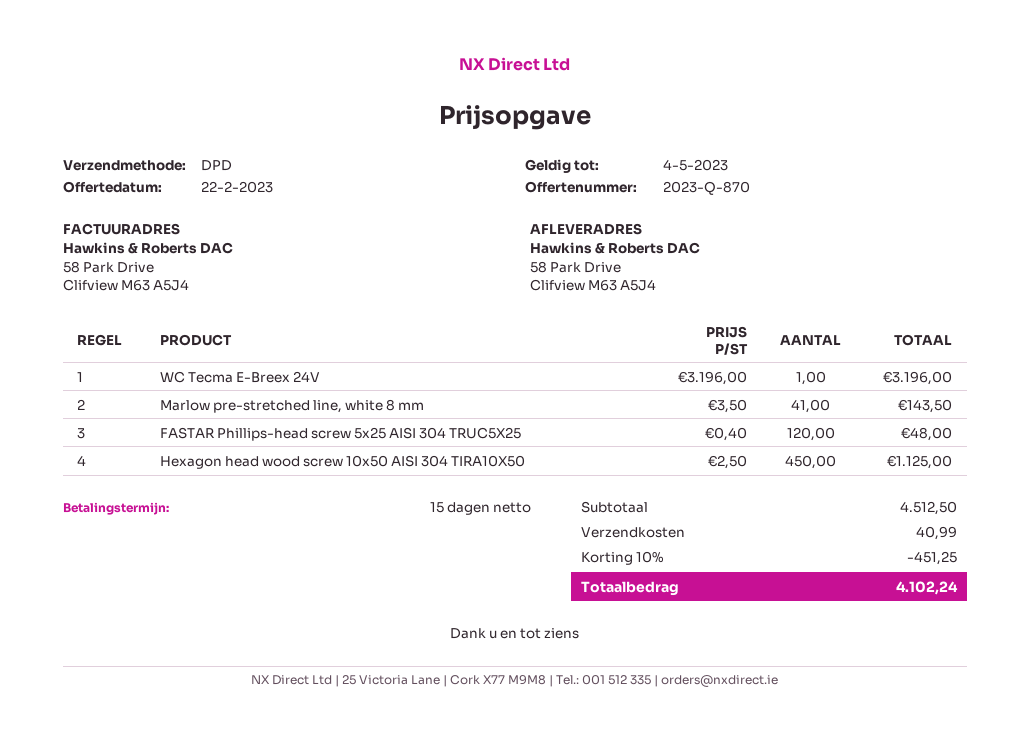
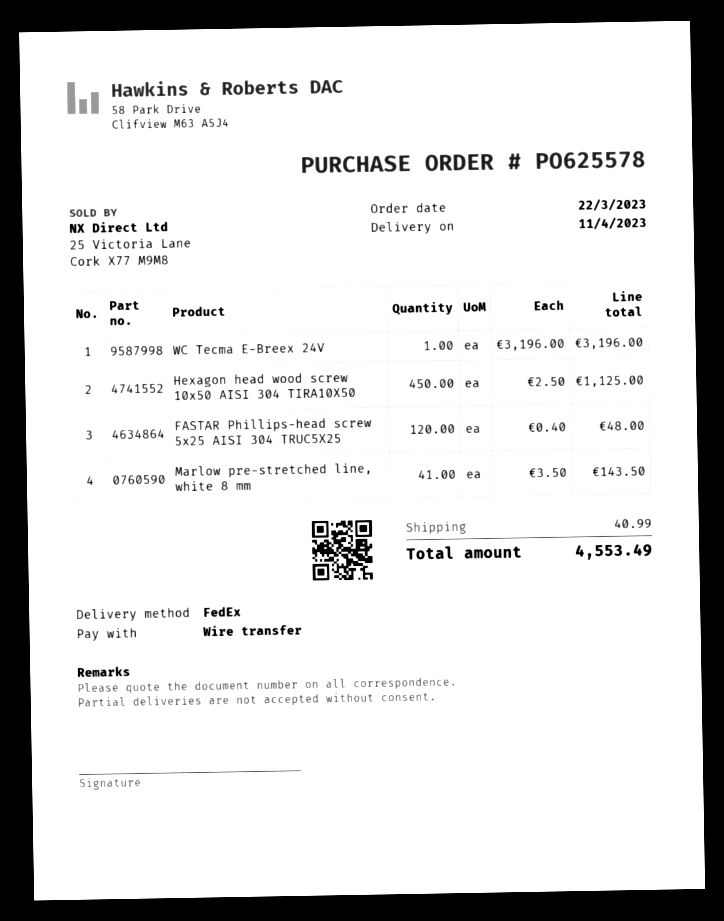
shipping method: DPD -> FedEx
discount: 10% = 451.25 -> none
total: 4102.24 -> 4553.49

